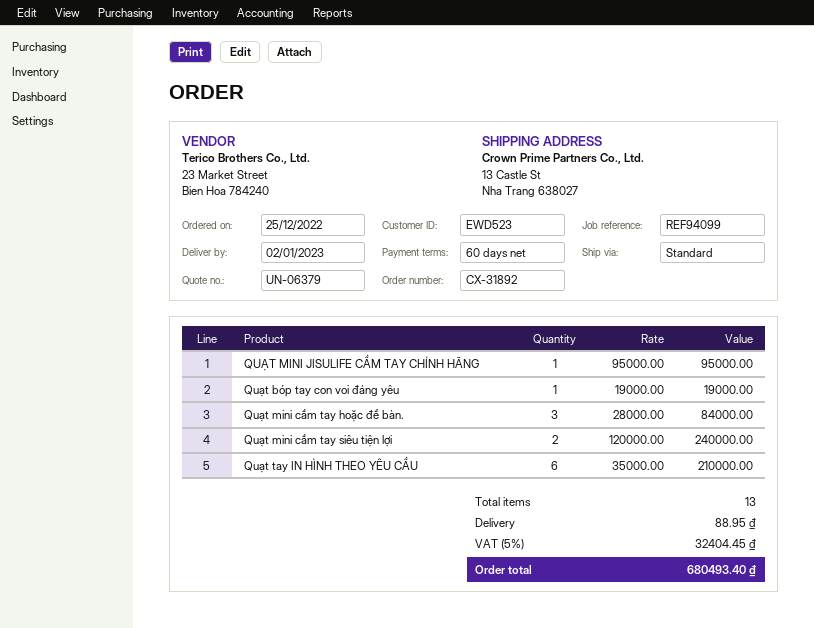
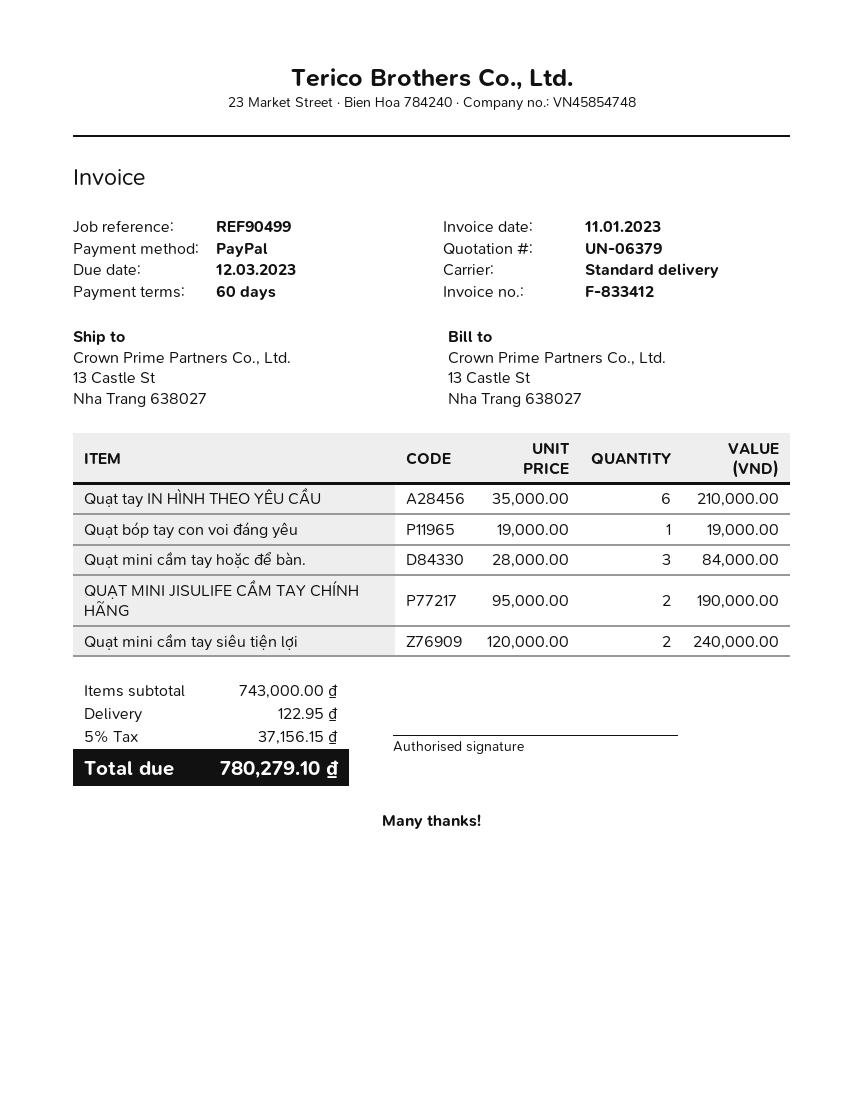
reference: REF94099 -> REF90499
QUẠT MINI JISULIFE CẦM TAY CHÍNH HÃNG: 1 x 95000.00 = 95000.00 -> 2 x 95000.00 = 190000.00
shipping: 88.95 -> 122.95
tax: 5% = 32404.45 -> 5% = 37156.15
total: 680493.40 -> 780279.10

